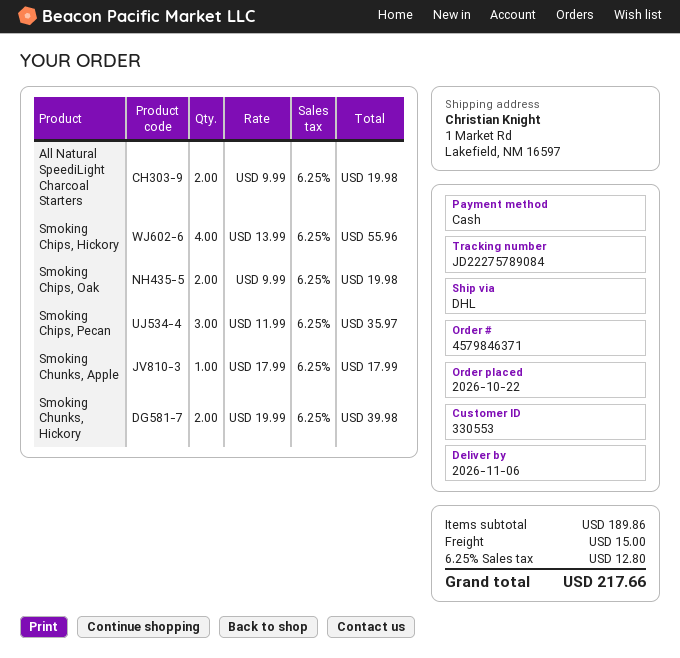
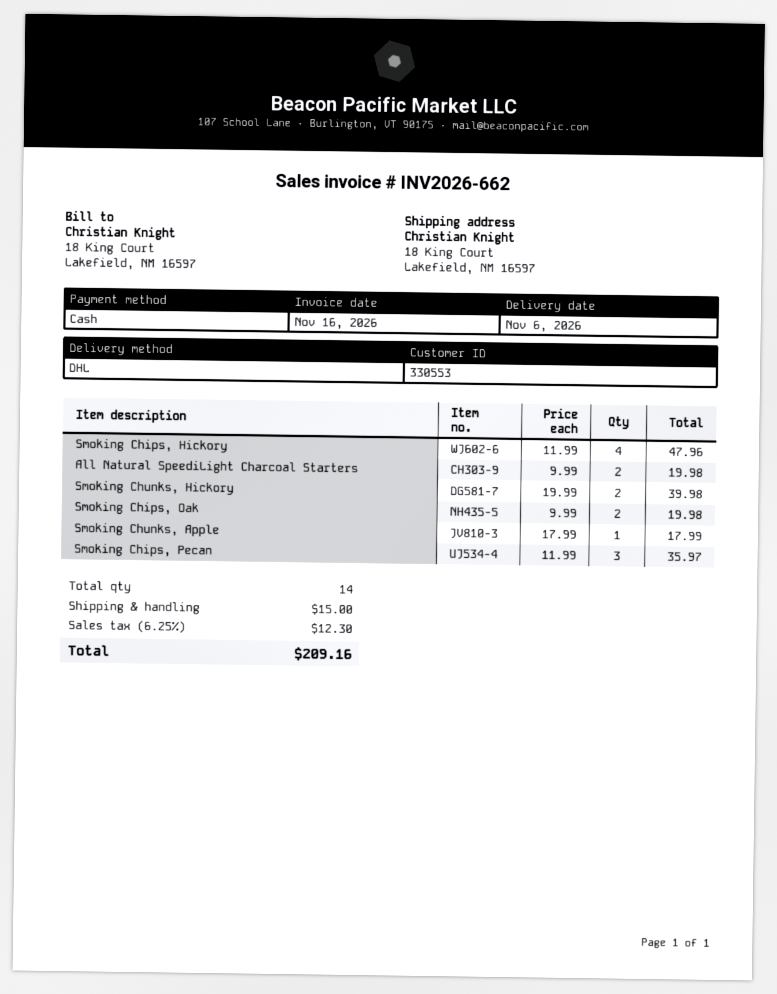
ship to: 1 Market Rd, Lakefield, NM 16597 -> 18 King Court, Lakefield, NM 16597
Smoking Chips, Hickory: 4 x 13.99 = 55.96 -> 4 x 11.99 = 47.96
tax: 6.25% = 12.80 -> 6.25% = 12.30
total: 217.66 -> 209.16

